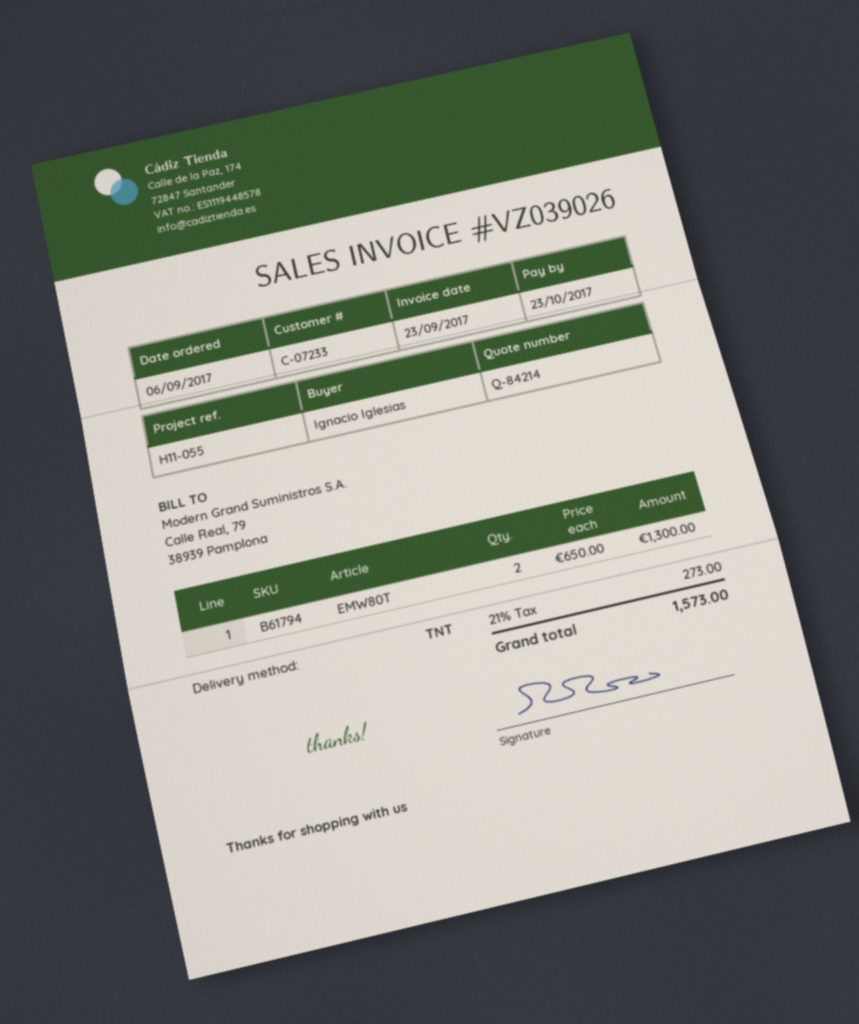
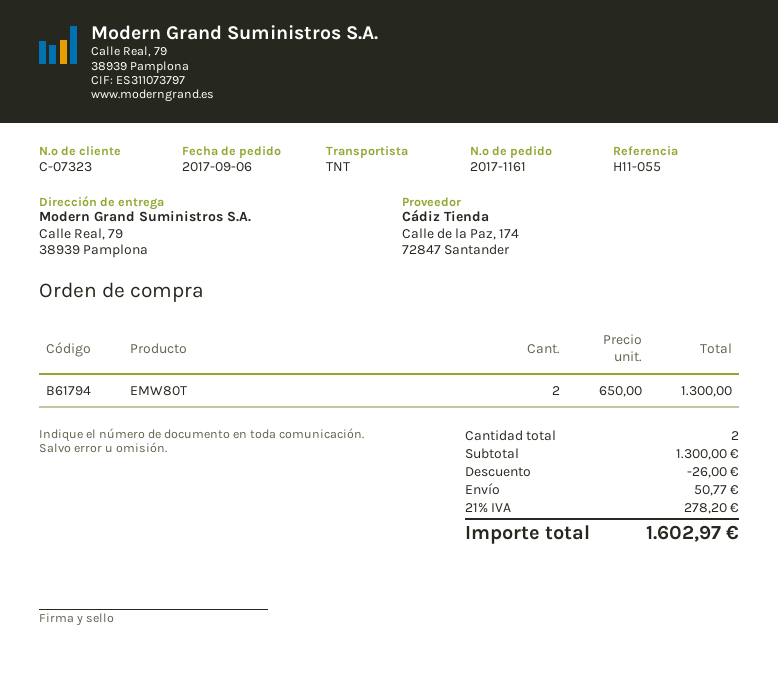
customer number: C-07233 -> C-07323
discount: none -> 26.00
shipping: none -> 50.77
tax: 21% = 273.00 -> 21% = 278.20
total: 1573.00 -> 1602.97

